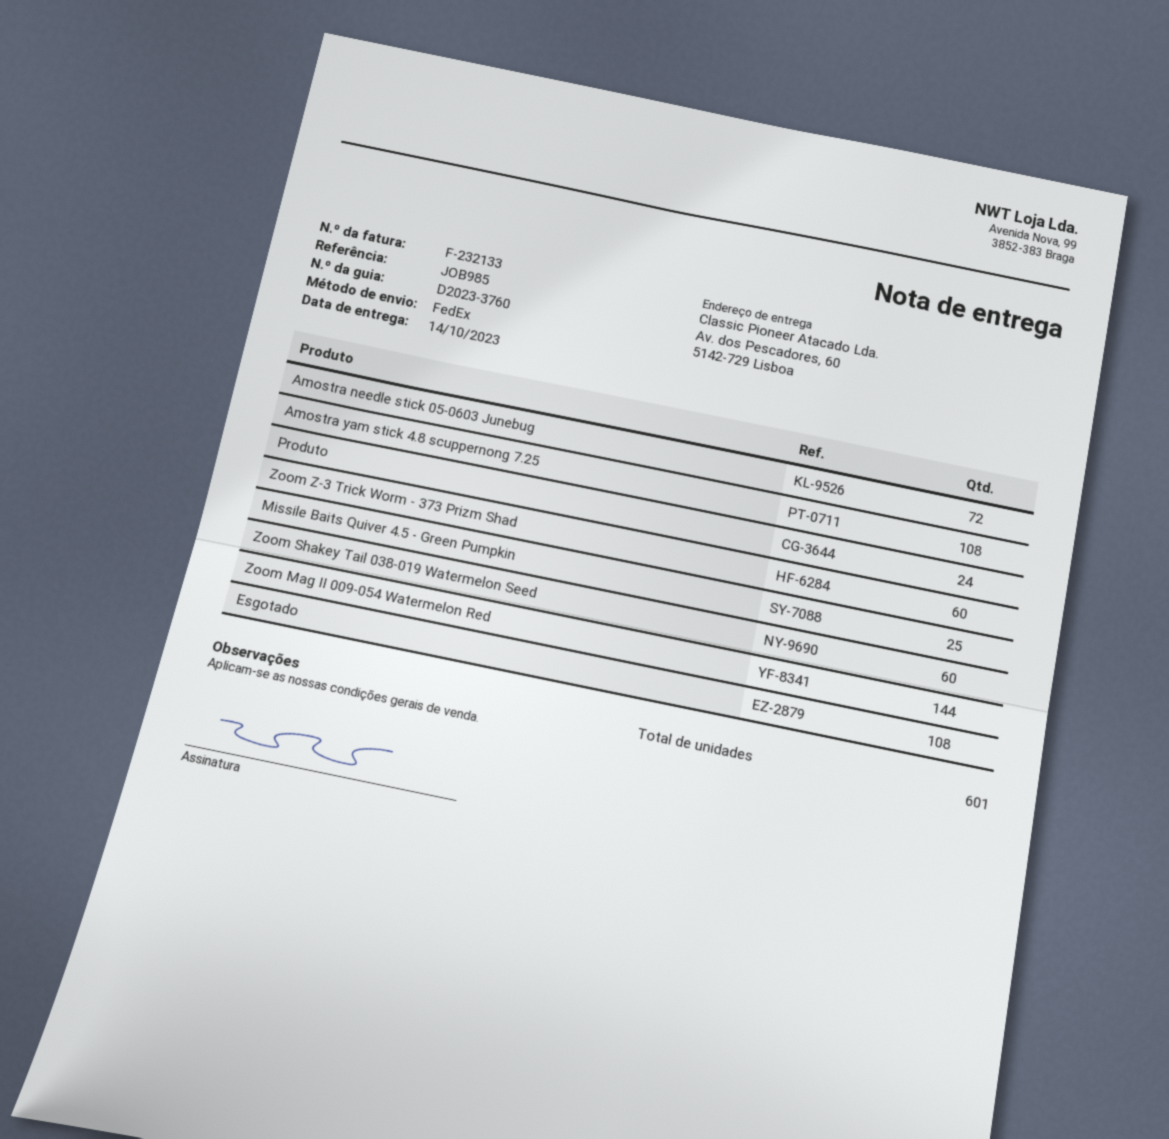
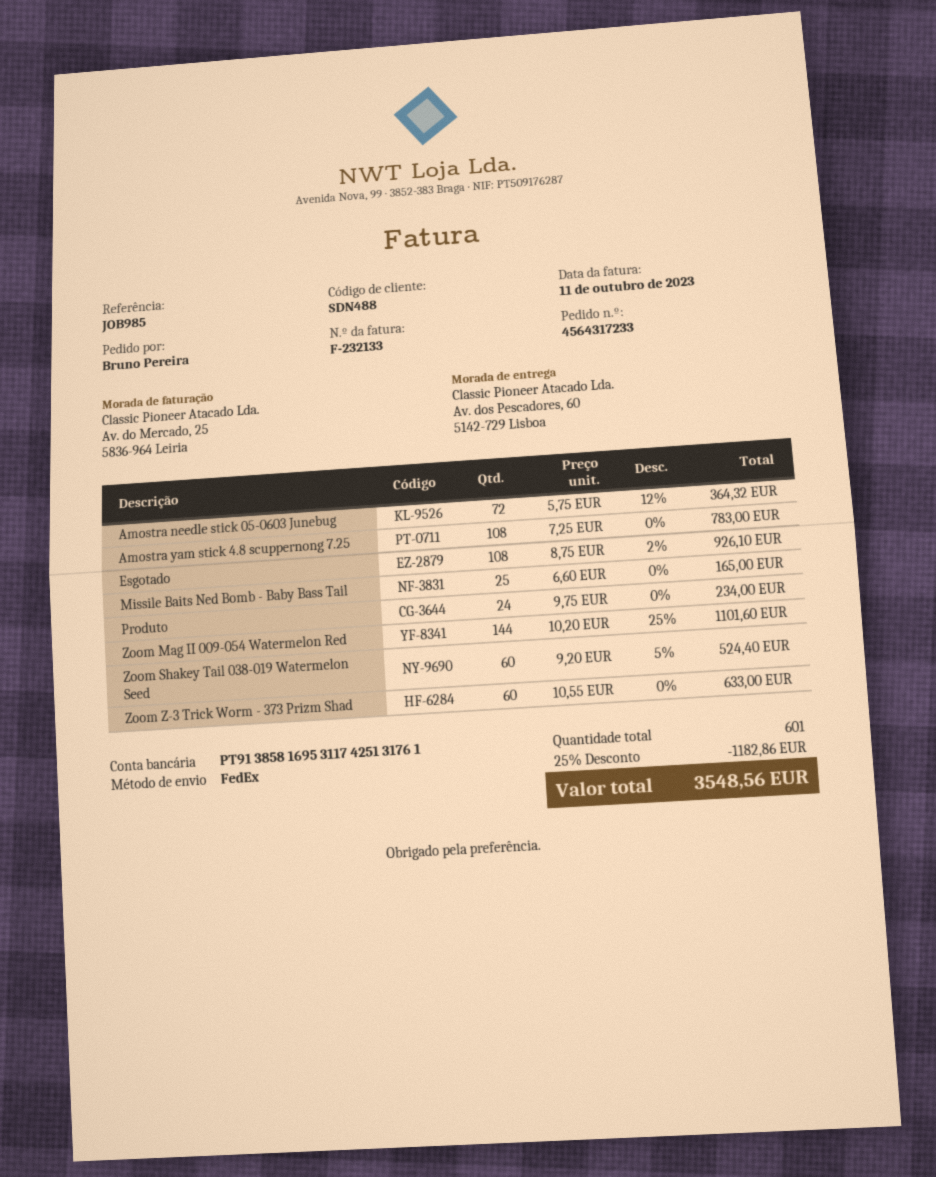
Missile Baits Quiver 4.5 - Green Pumpkin: 25 -> none
Missile Baits Ned Bomb - Baby Bass Tail: none -> 25

